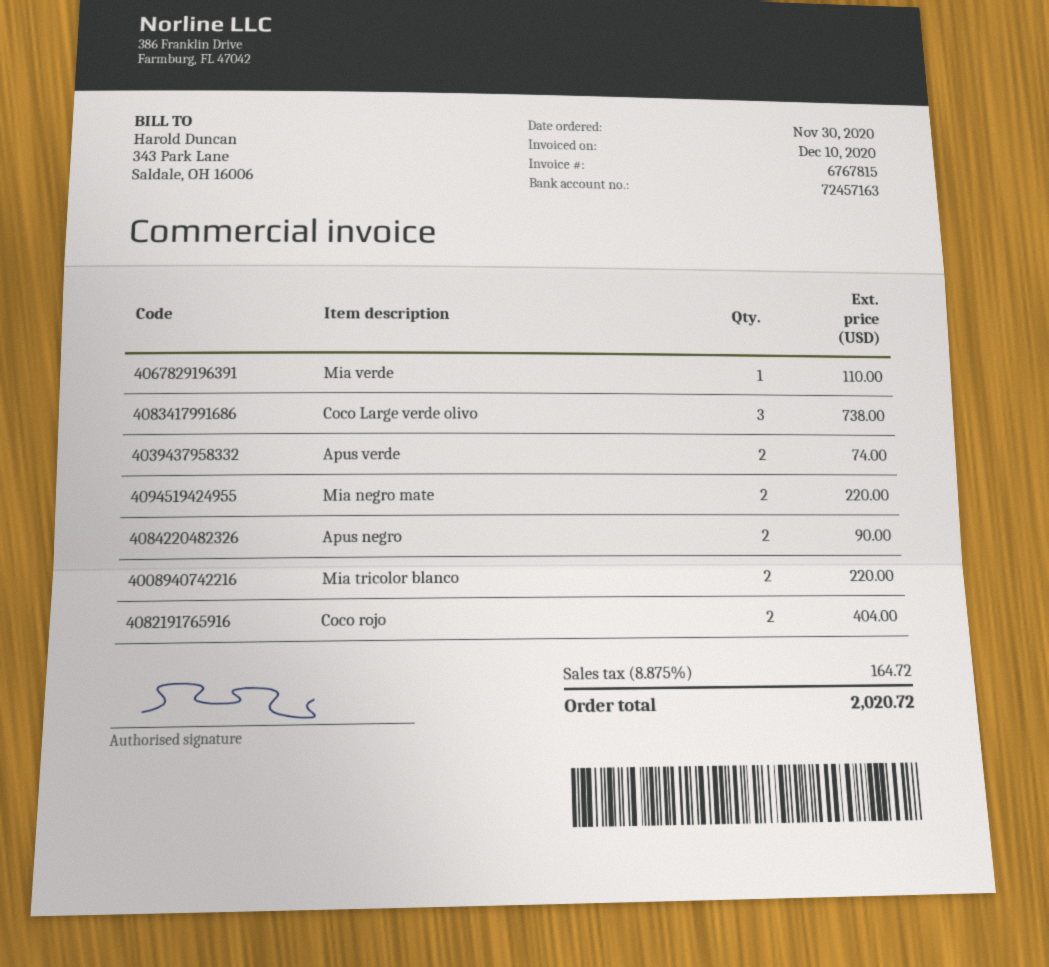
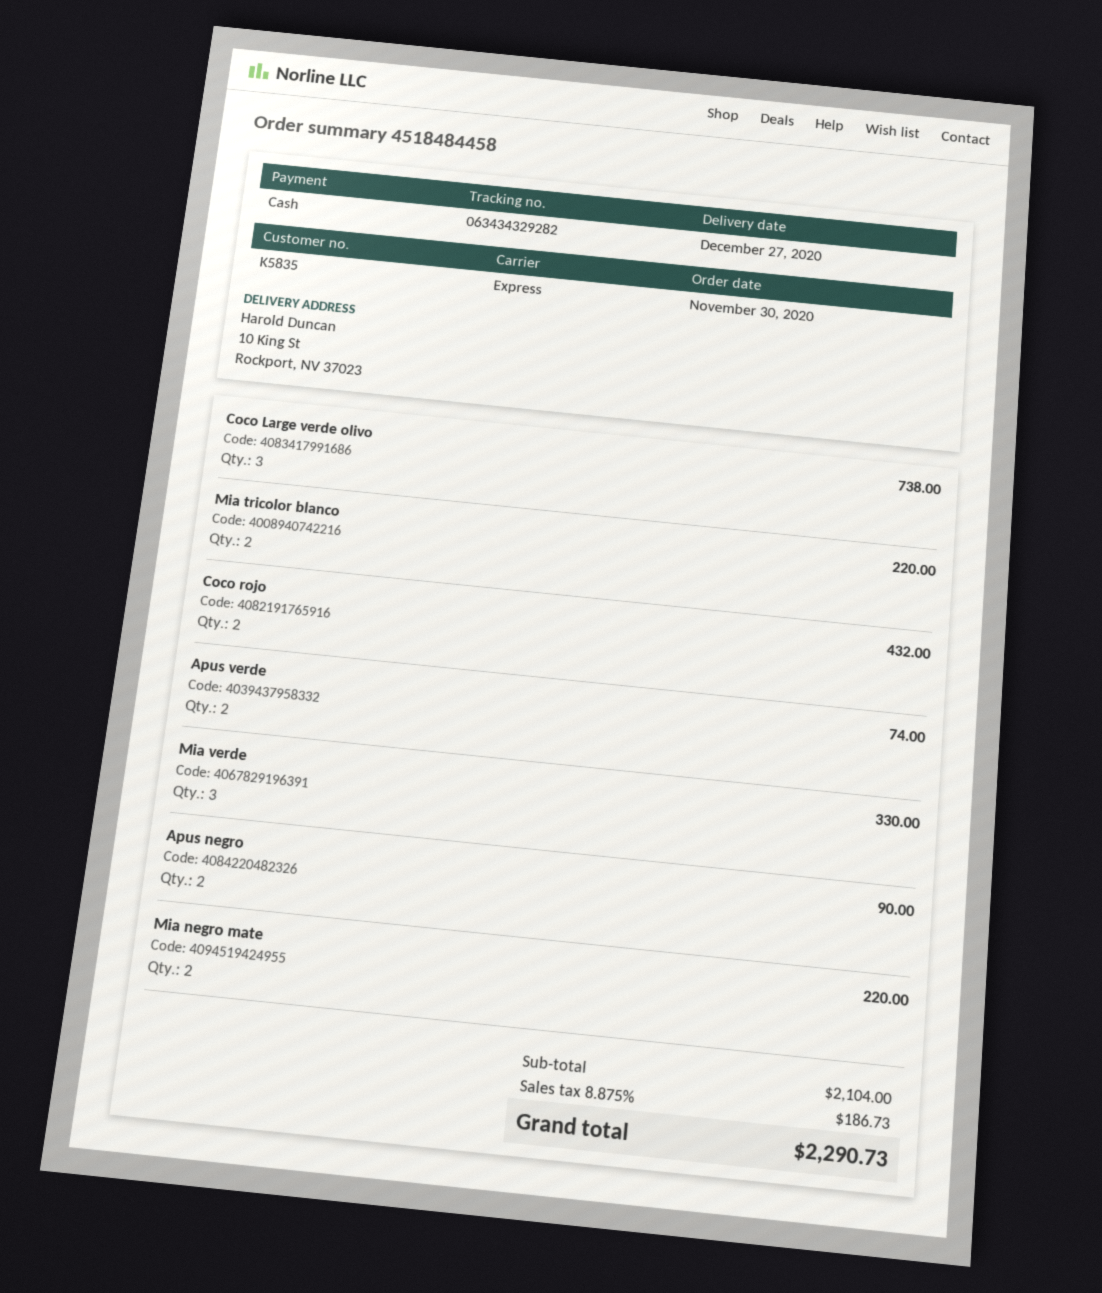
Mia verde: 1 for 110.00 -> 3 for 330.00
Coco rojo: 2 for 404.00 -> 2 for 432.00
tax: 8.875% = 164.72 -> 8.875% = 186.73
total: 2020.72 -> 2290.73

